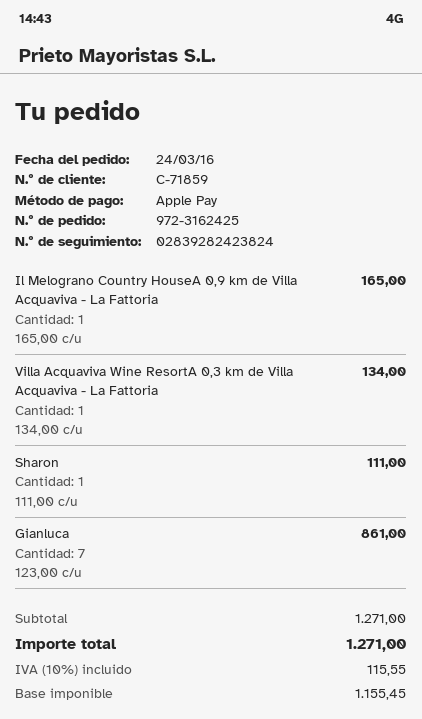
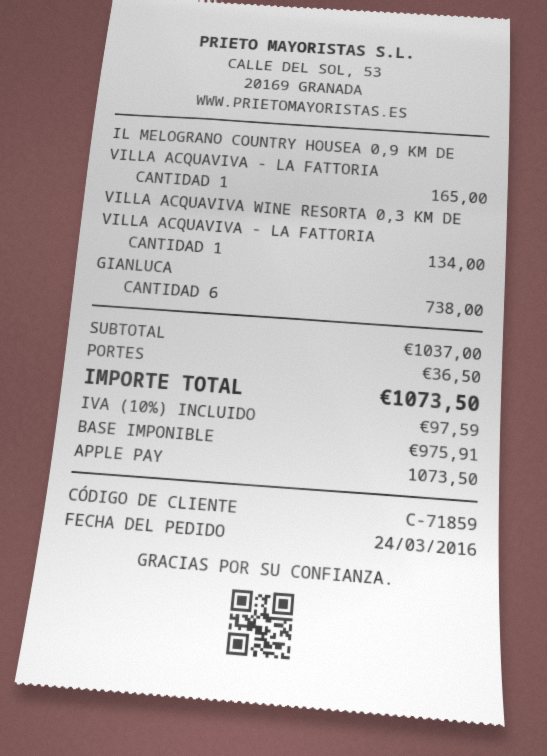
Sharon: 1 for 111.00 -> none
Gianluca: 7 for 861.00 -> 6 for 738.00
subtotal: 1271.00 -> 1037.00
shipping: none -> 36.50
net: 1155.45 -> 975.91
tax: 10% = 115.55 -> 10% = 97.59
total: 1271.00 -> 1073.50

